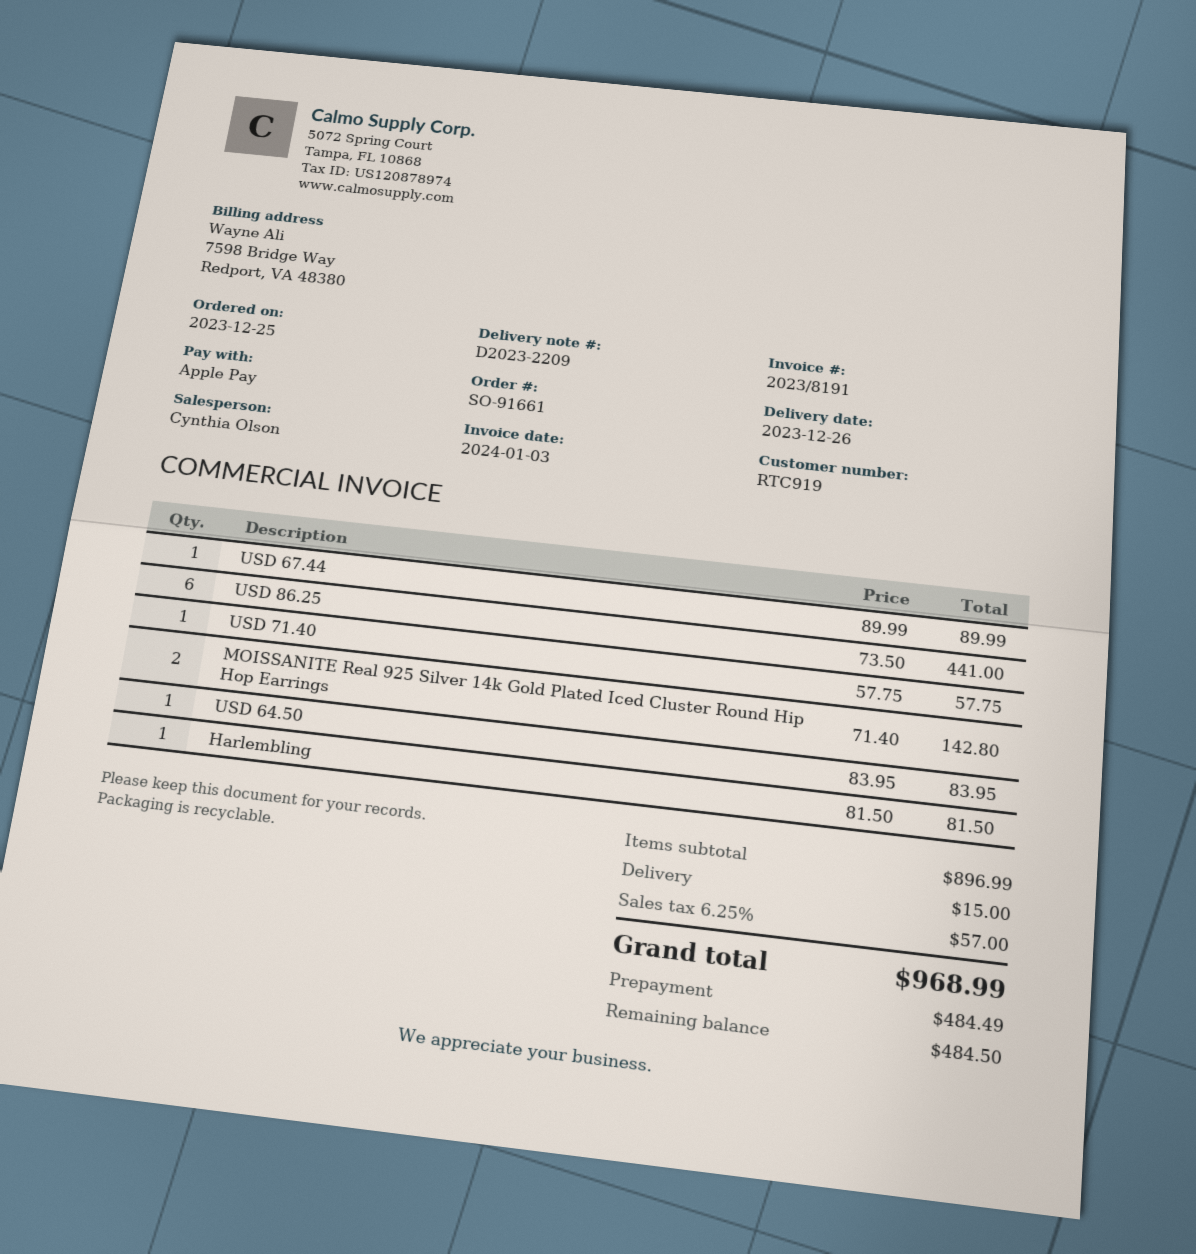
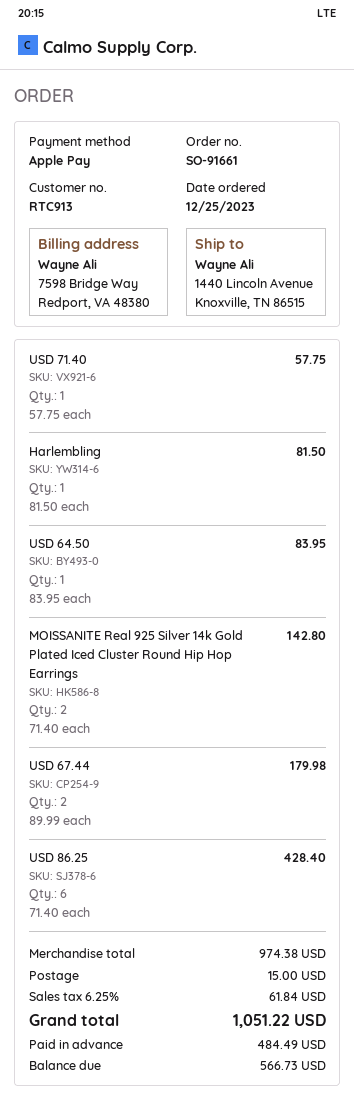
customer number: RTC919 -> RTC913
USD 67.44: 1 x 89.99 = 89.99 -> 2 x 89.99 = 179.98
USD 86.25: 6 x 73.50 = 441.00 -> 6 x 71.40 = 428.40
subtotal: 896.99 -> 974.38
tax: 6.25% = 57.00 -> 6.25% = 61.84
total: 968.99 -> 1051.22
balance: 484.50 -> 566.73

